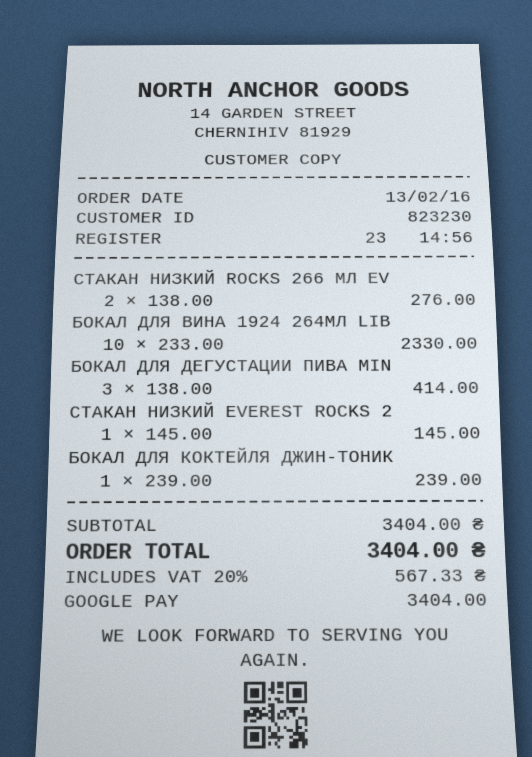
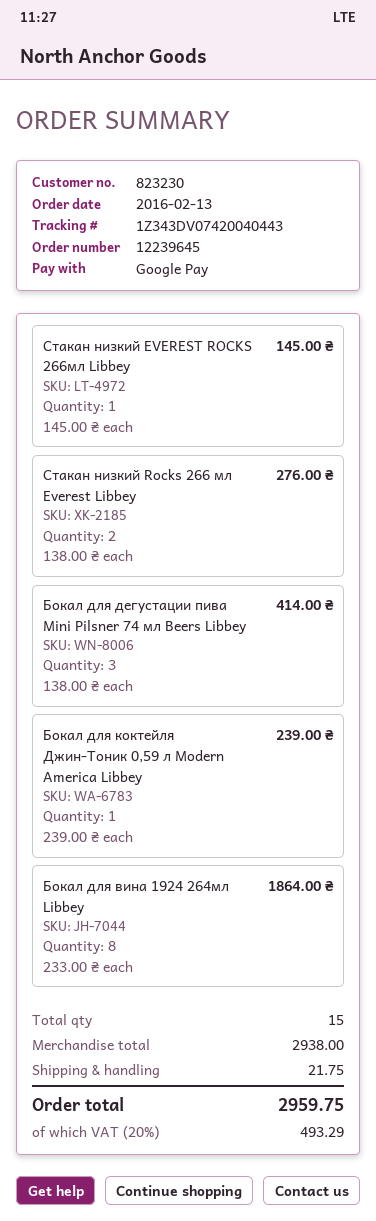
БОКАЛ ДЛЯ ВИНА 1924 264МЛ LIB: 10 x 233.00 = 2330.00 -> 8 x 233.00 = 1864.00
subtotal: 3404.00 -> 2938.00
shipping: none -> 21.75
tax: 20% = 567.33 -> 20% = 493.29
total: 3404.00 -> 2959.75

